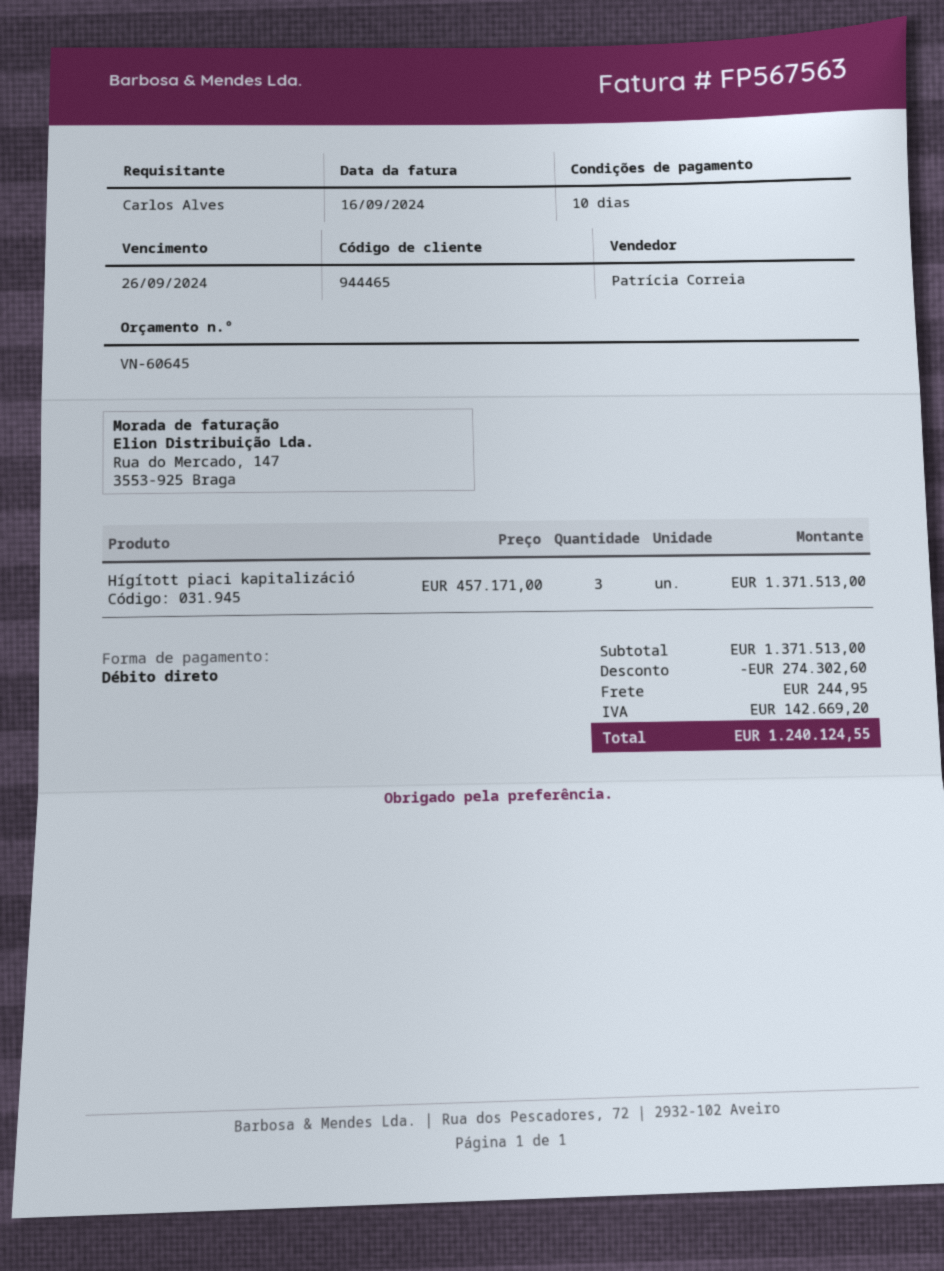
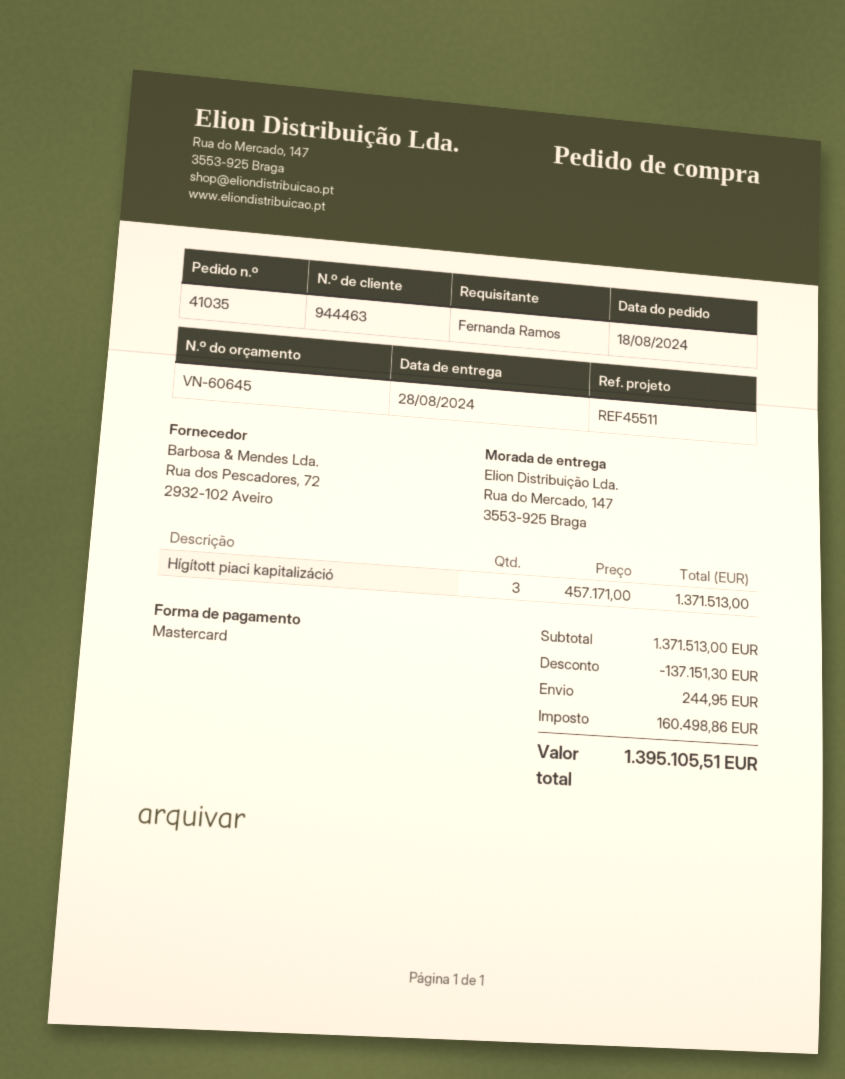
customer number: 944465 -> 944463
ordered by: Carlos Alves -> Fernanda Ramos
payment method: direct debit -> Mastercard
discount: 274302.60 -> 137151.30
tax: 142669.20 -> 160498.86
total: 1240124.55 -> 1395105.51

